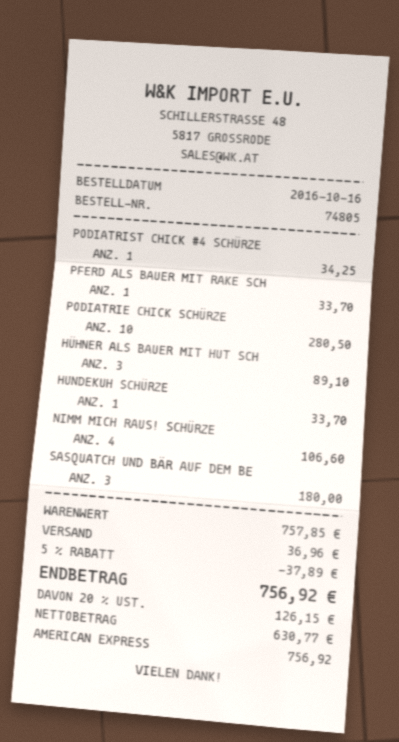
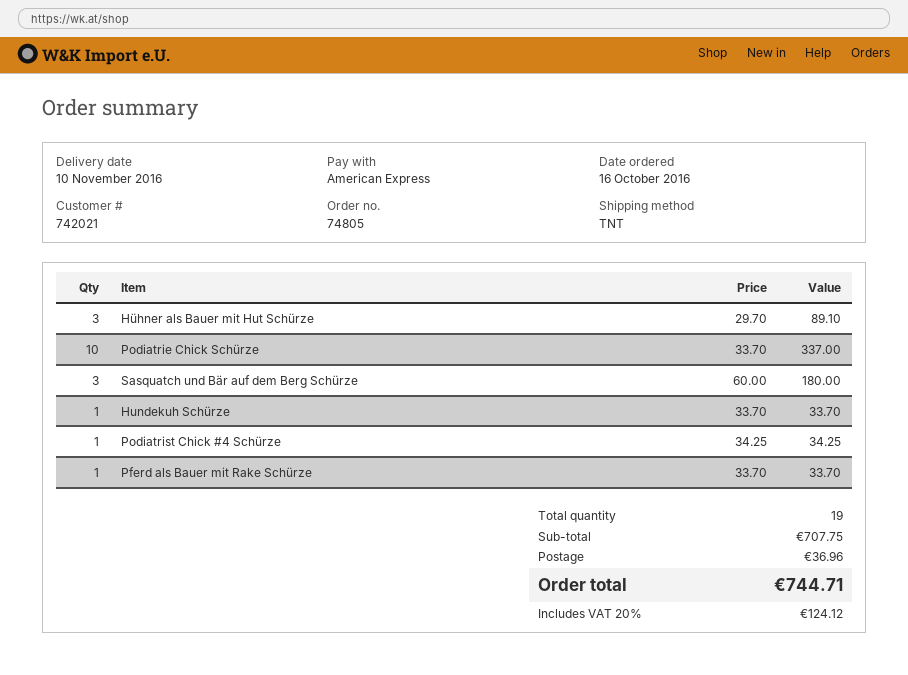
PODIATRIE CHICK SCHÜRZE: 10 for 280.50 -> 10 for 337.00
NIMM MICH RAUS! SCHÜRZE: 4 for 106.60 -> none
subtotal: 757.85 -> 707.75
discount: 5% = 37.89 -> none
tax: 20% = 126.15 -> 20% = 124.12
total: 756.92 -> 744.71

